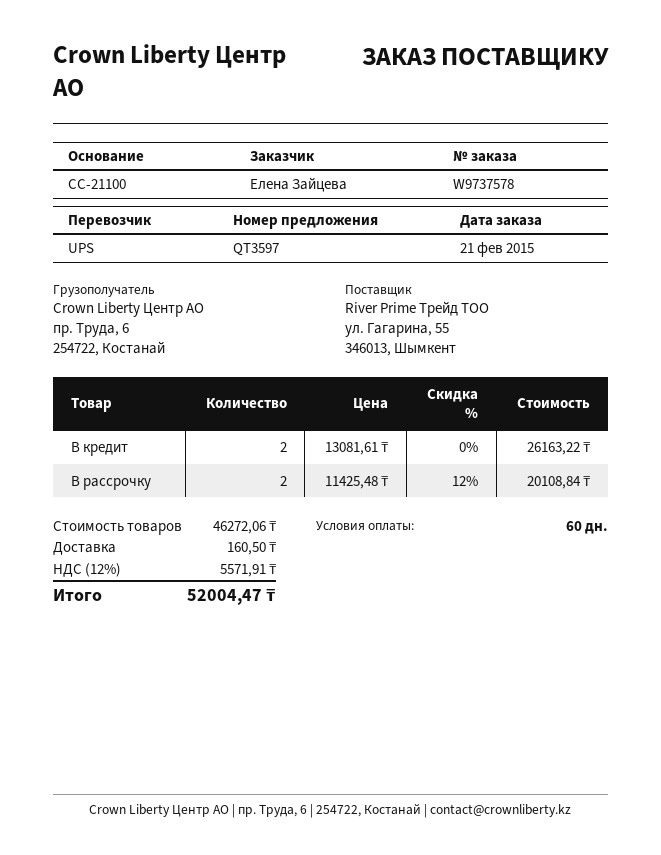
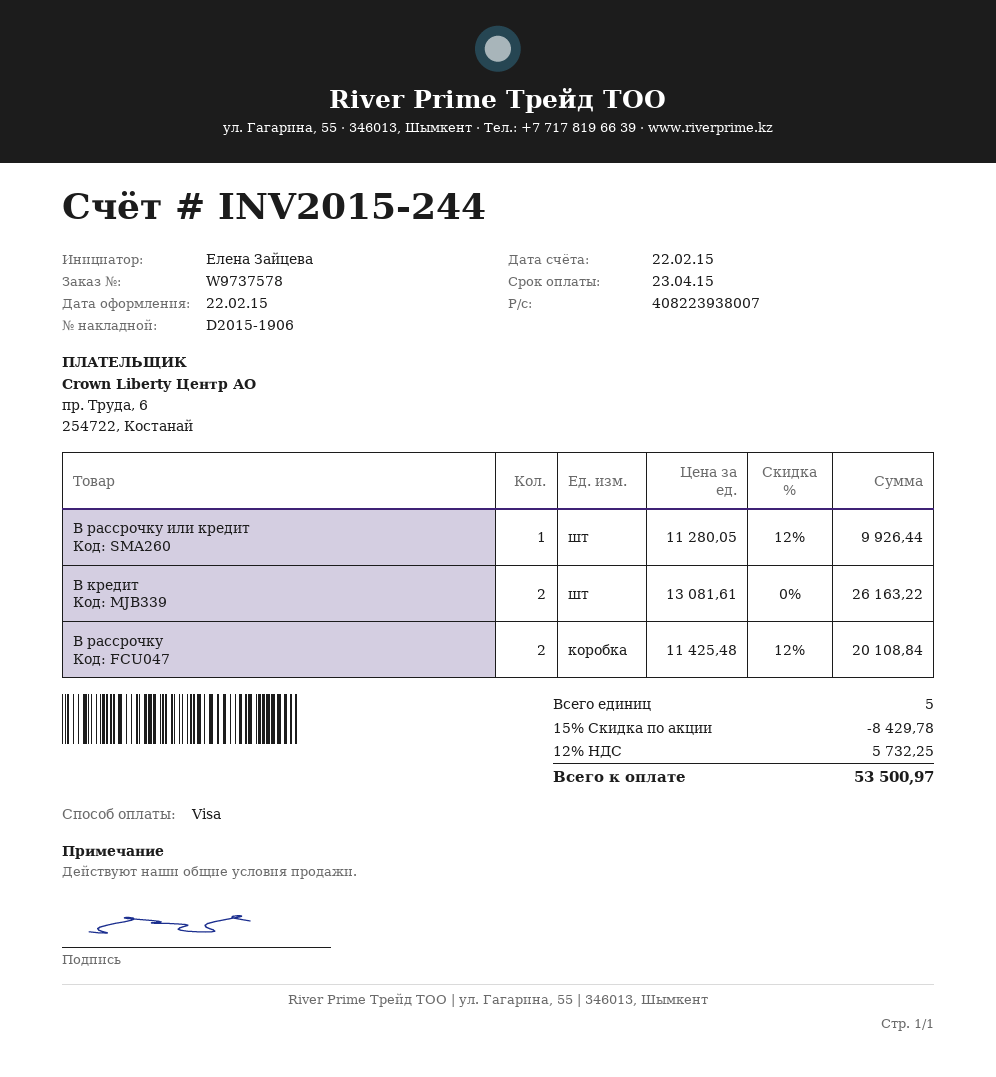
order date: 2015-02-21 -> 2015-02-22
В рассрочку или кредит: none -> 1 x 11280.05 - 12% = 9926.44
discount: none -> 15% = 8429.78
shipping: 160.50 -> none
tax: 12% = 5571.91 -> 12% = 5732.25
total: 52004.47 -> 53500.97

